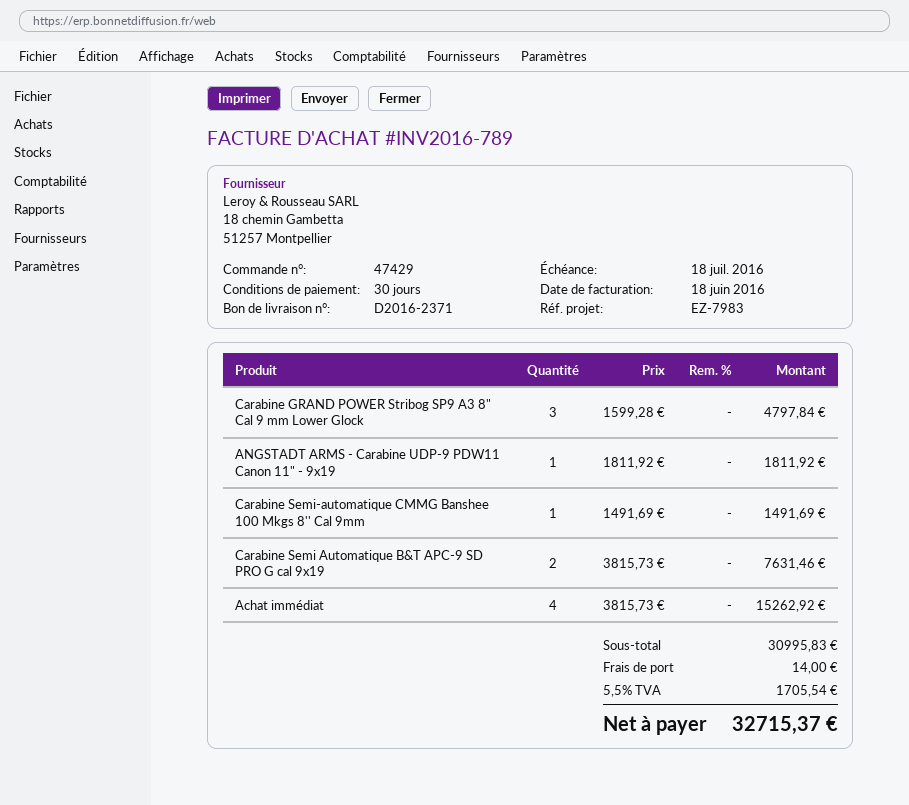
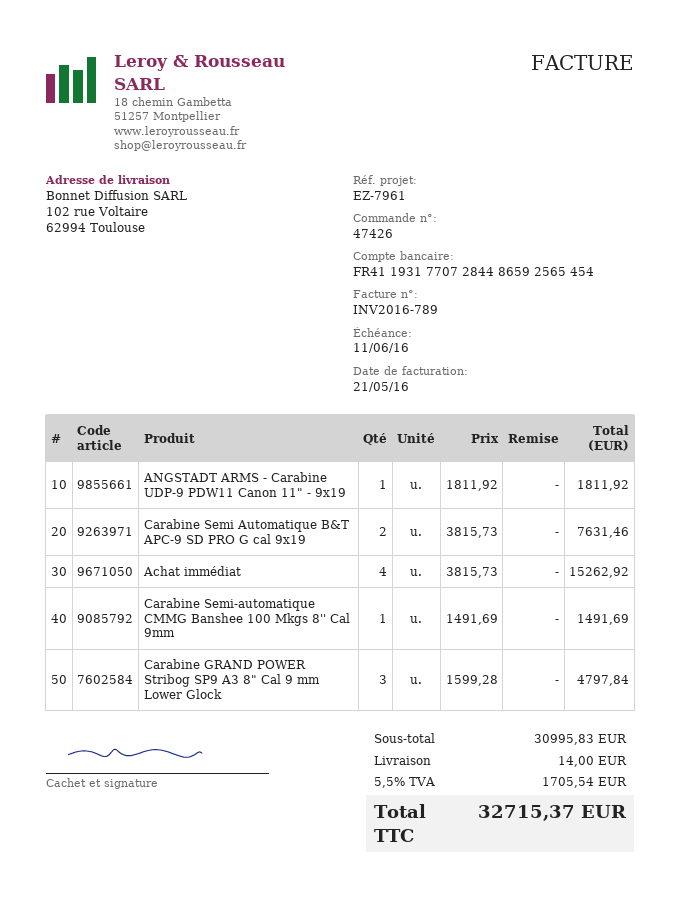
order number: 47429 -> 47426
invoice date: 2016-06-18 -> 2016-05-21
due date: 2016-07-18 -> 2016-06-11
reference: EZ-7983 -> EZ-7961

